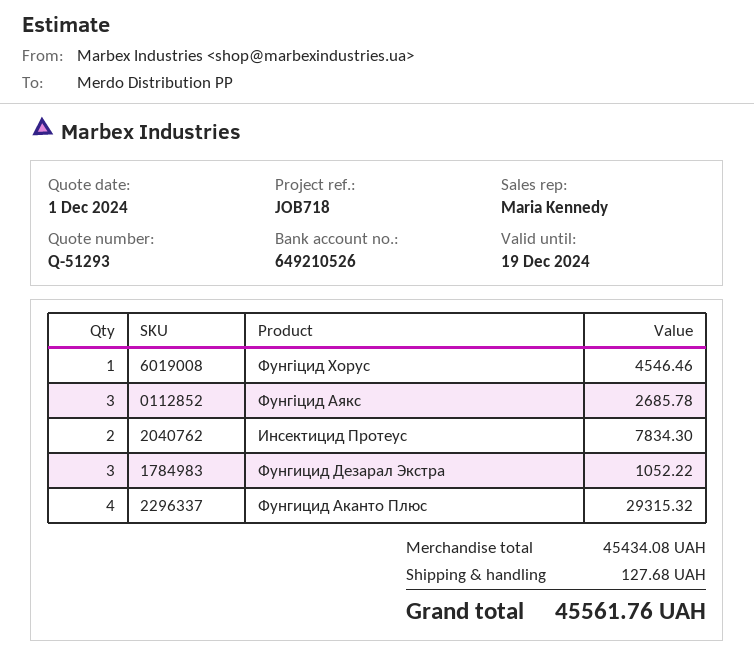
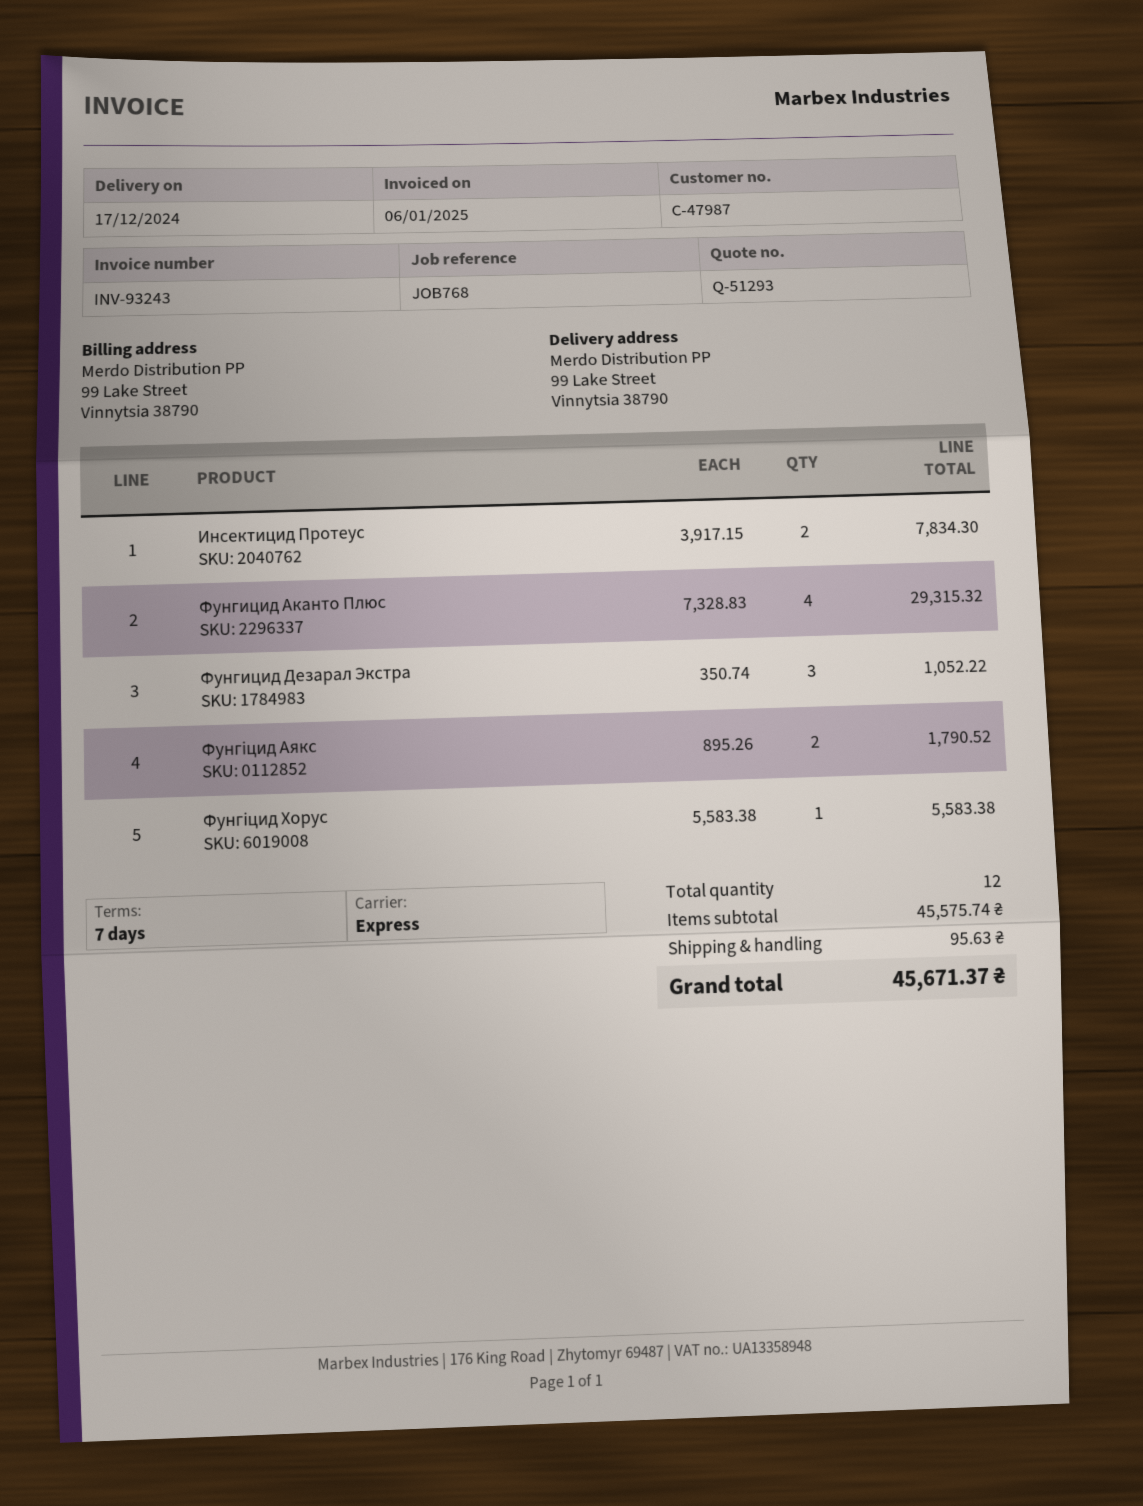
reference: JOB718 -> JOB768
Фунгіцид Хорус: 1 for 4546.46 -> 1 for 5583.38
Фунгіцид Аякс: 3 for 2685.78 -> 2 for 1790.52
subtotal: 45434.08 -> 45575.74
shipping: 127.68 -> 95.63
total: 45561.76 -> 45671.37

